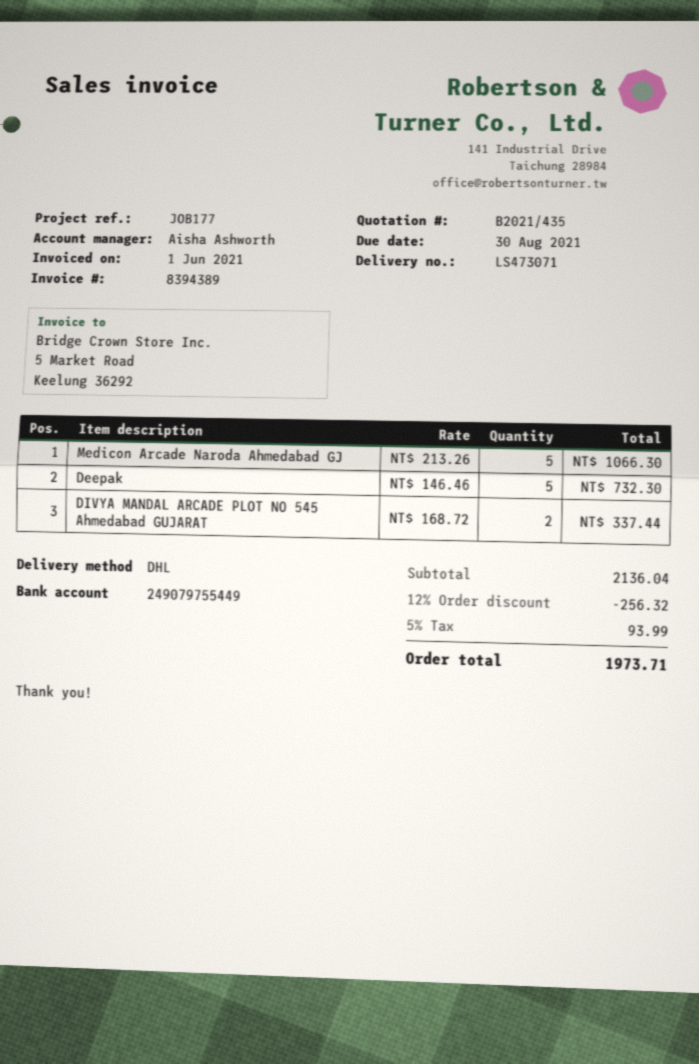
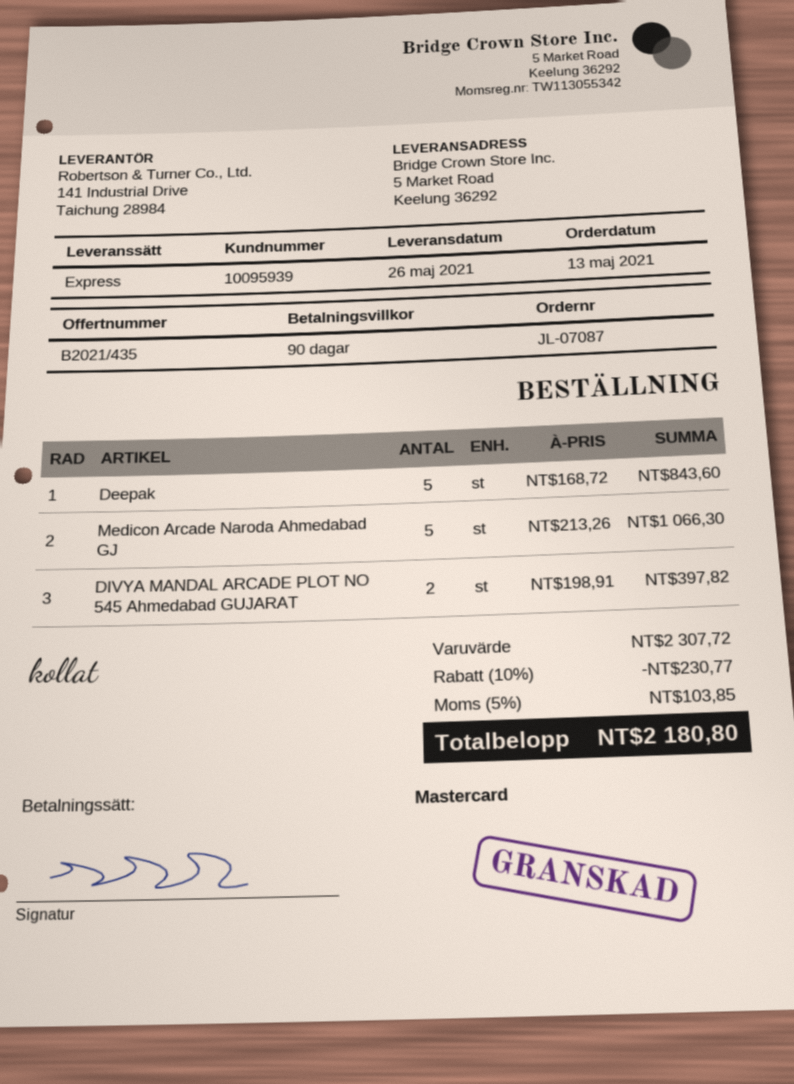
shipping method: DHL -> express
Deepak: 5 x 146.46 = 732.30 -> 5 x 168.72 = 843.60
DIVYA MANDAL ARCADE PLOT NO 545 Ahmedabad GUJARAT: 2 x 168.72 = 337.44 -> 2 x 198.91 = 397.82
subtotal: 2136.04 -> 2307.72
discount: 12% = 256.32 -> 10% = 230.77
tax: 5% = 93.99 -> 5% = 103.85
total: 1973.71 -> 2180.80

